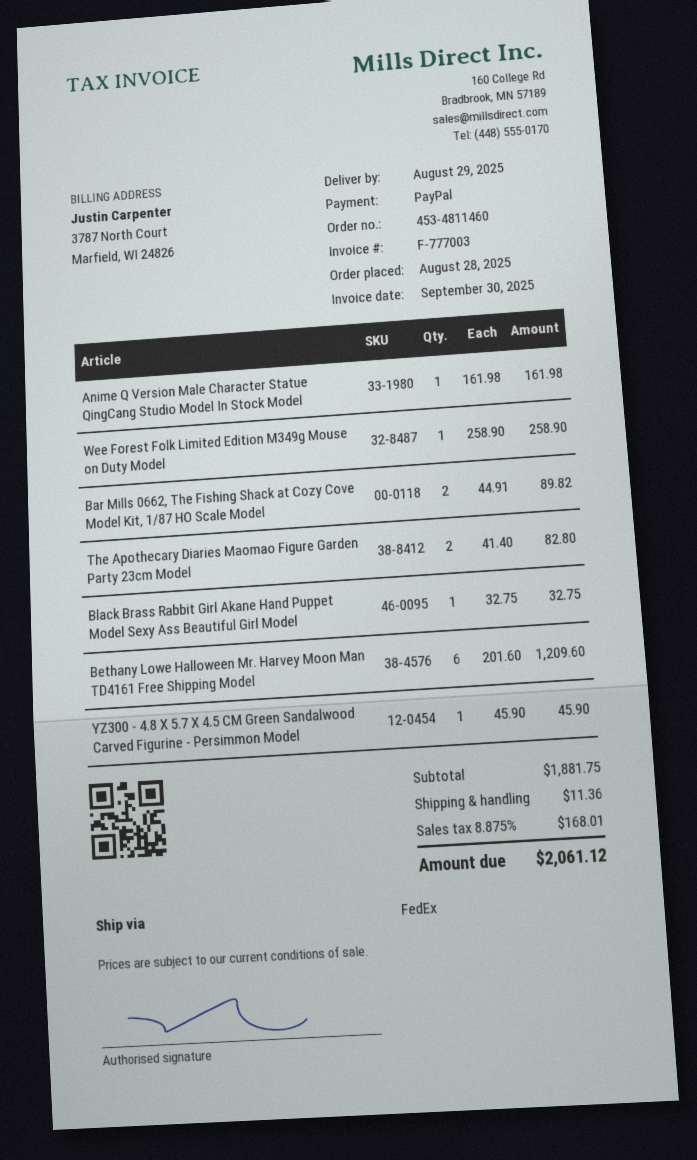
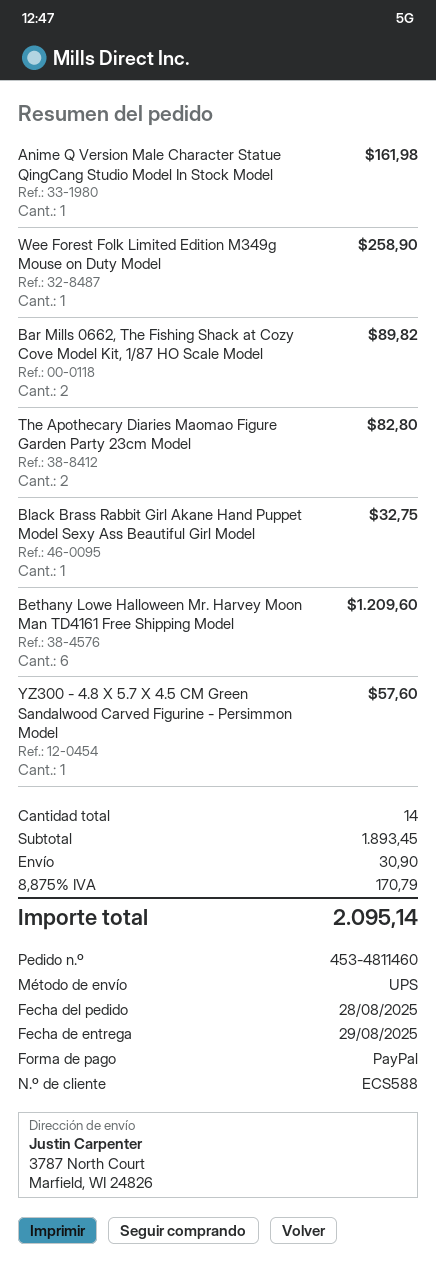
shipping method: FedEx -> UPS
YZ300 - 4.8 X 5.7 X 4.5 CM Green Sandalwood Carved Figurine - Persimmon Model: 1 for 45.90 -> 1 for 57.60
subtotal: 1881.75 -> 1893.45
shipping: 11.36 -> 30.90
tax: 8.875% = 168.01 -> 8.875% = 170.79
total: 2061.12 -> 2095.14

